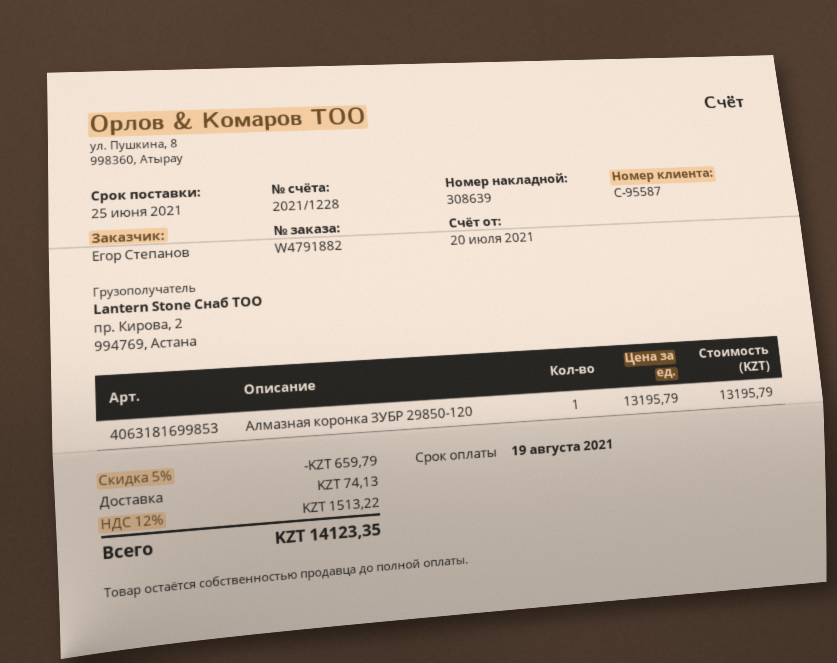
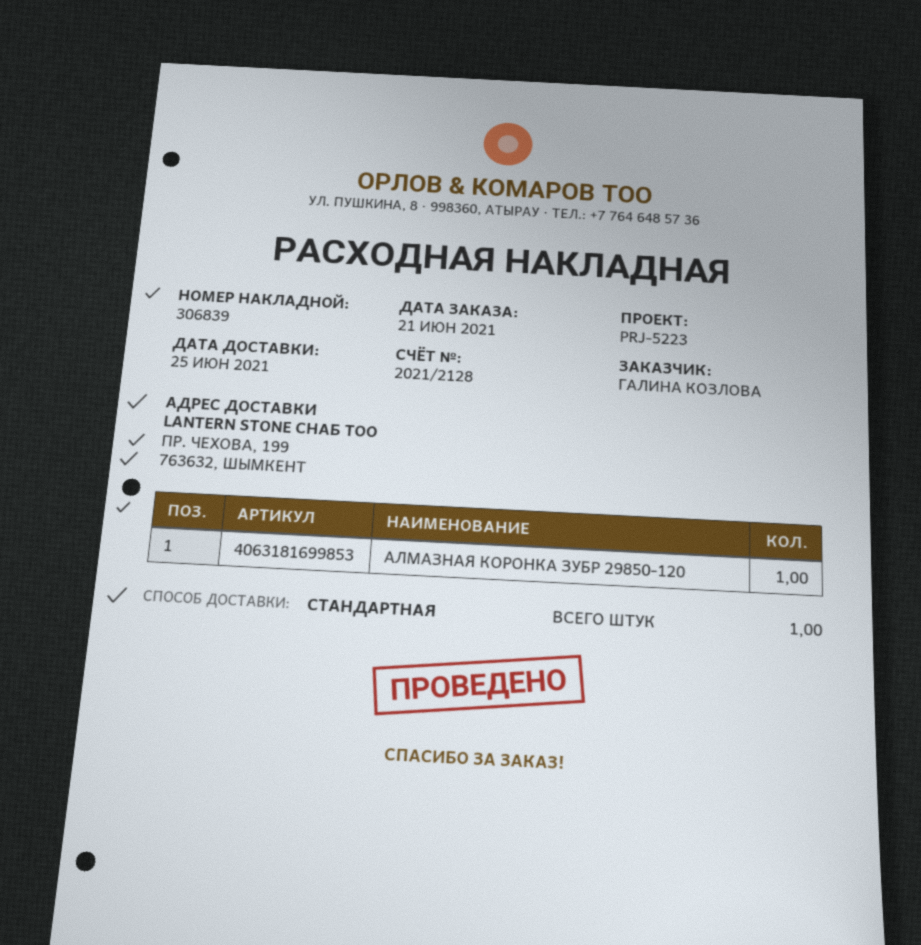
delivery note number: 308639 -> 306839
invoice number: 2021/1228 -> 2021/2128
ordered by: Егор Степанов -> ГАЛИНА КОЗЛОВА
ship to: пр. Кирова, 2, 994769, Астана -> ПР. ЧЕХОВА, 199, 763632, ШЫМКЕНТ

